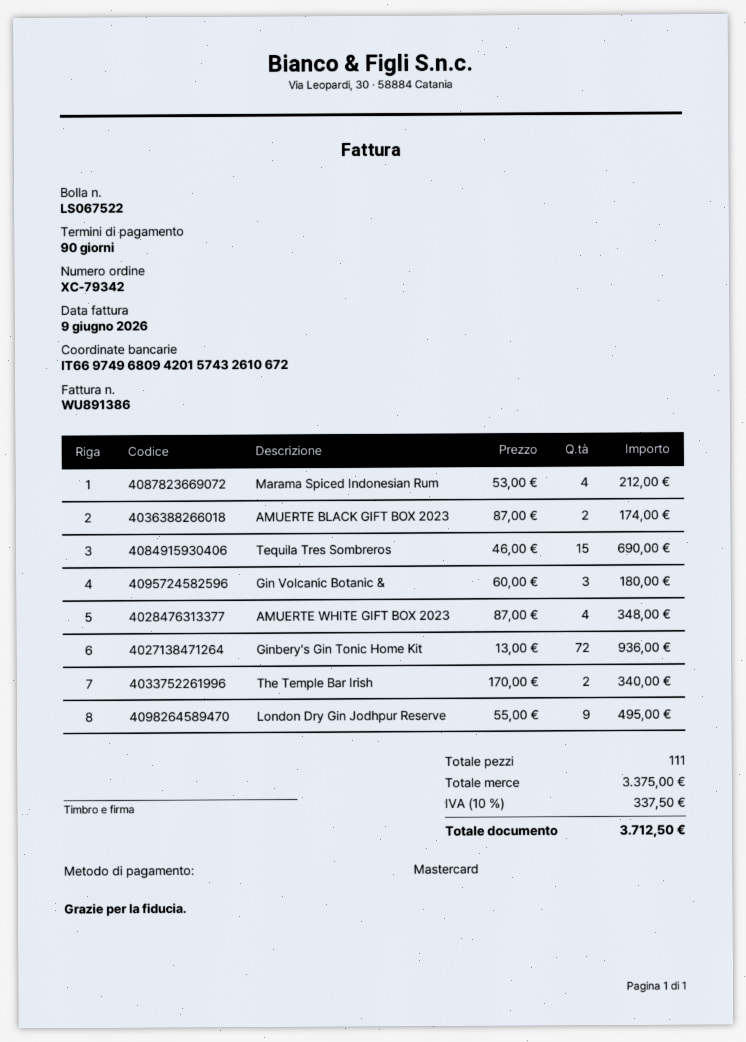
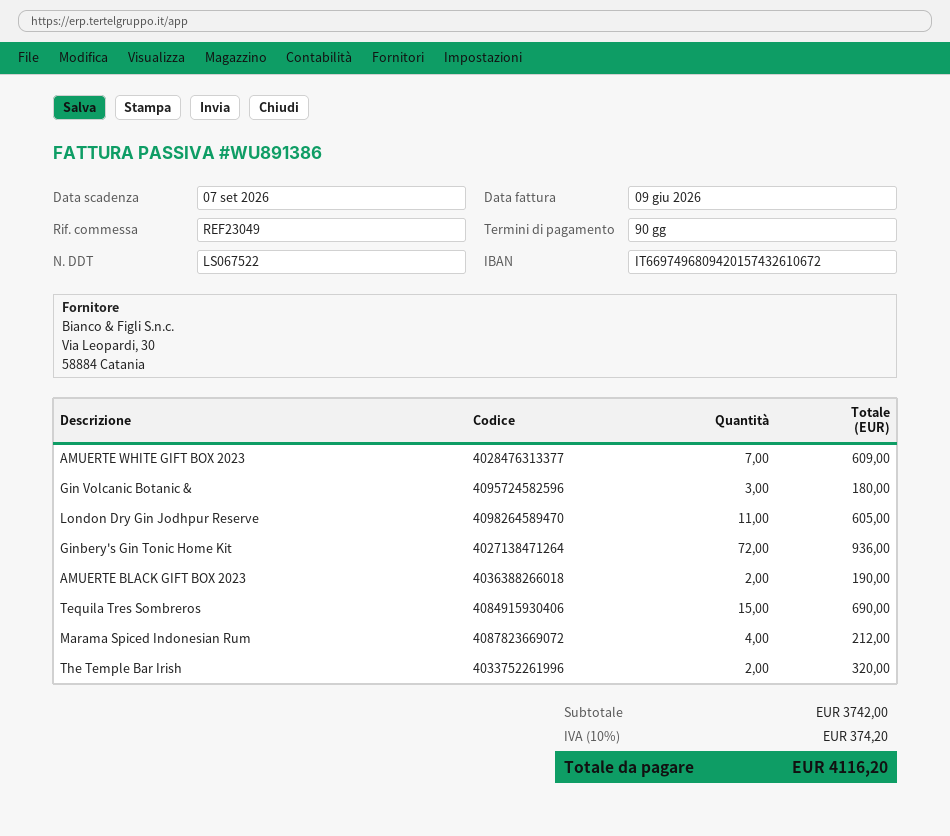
AMUERTE BLACK GIFT BOX 2023: 2 for 174.00 -> 2 for 190.00
AMUERTE WHITE GIFT BOX 2023: 4 for 348.00 -> 7 for 609.00
The Temple Bar Irish: 2 for 340.00 -> 2 for 320.00
London Dry Gin Jodhpur Reserve: 9 for 495.00 -> 11 for 605.00
subtotal: 3375.00 -> 3742.00
tax: 10% = 337.50 -> 10% = 374.20
total: 3712.50 -> 4116.20

